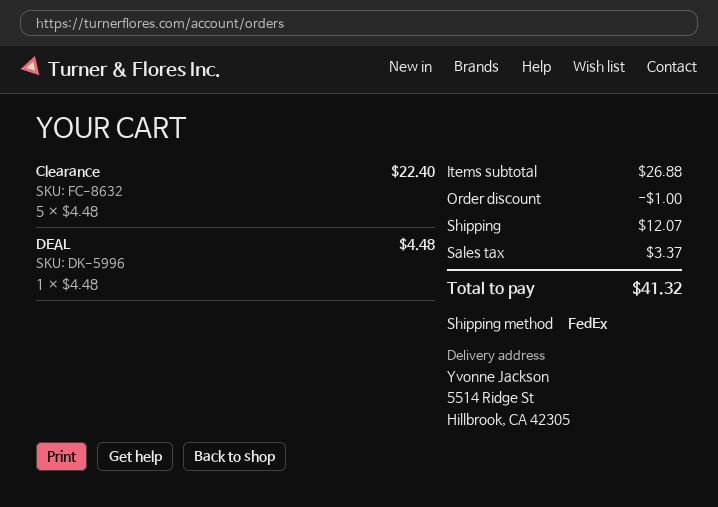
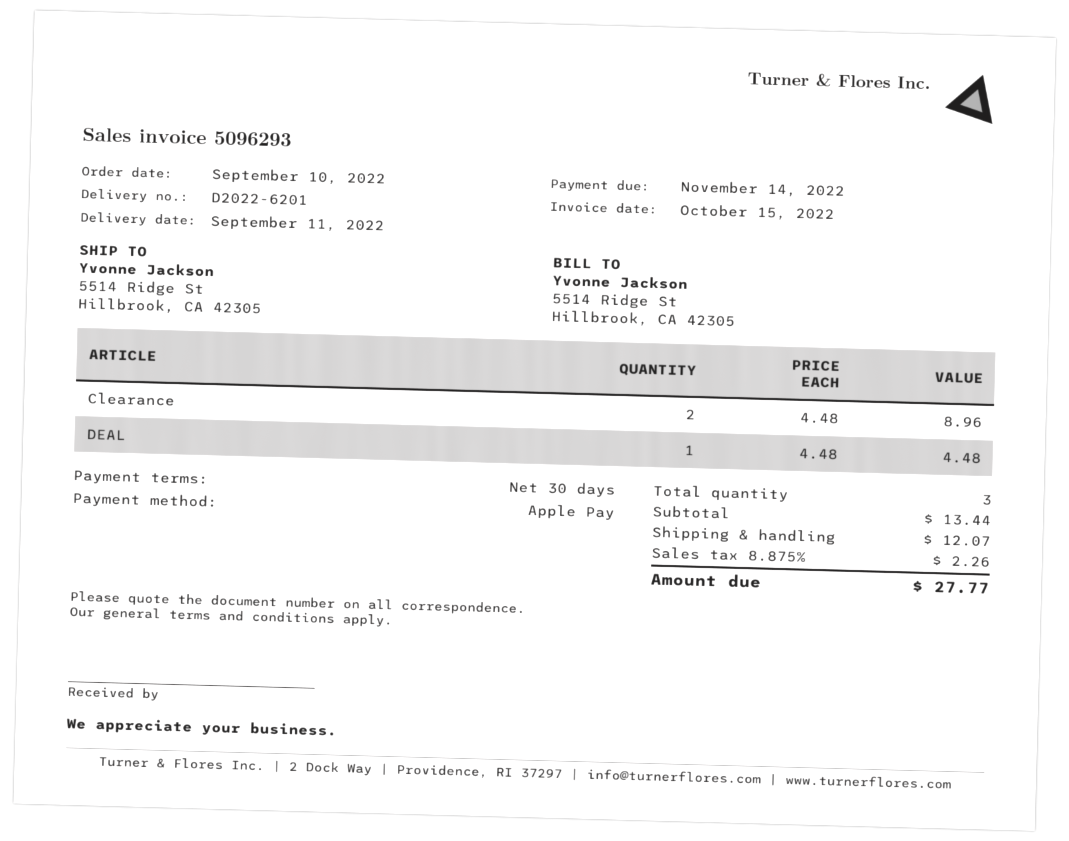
Clearance: 5 x 4.48 = 22.40 -> 2 x 4.48 = 8.96
subtotal: 26.88 -> 13.44
discount: 1.00 -> none
tax: 3.37 -> 2.26
total: 41.32 -> 27.77

